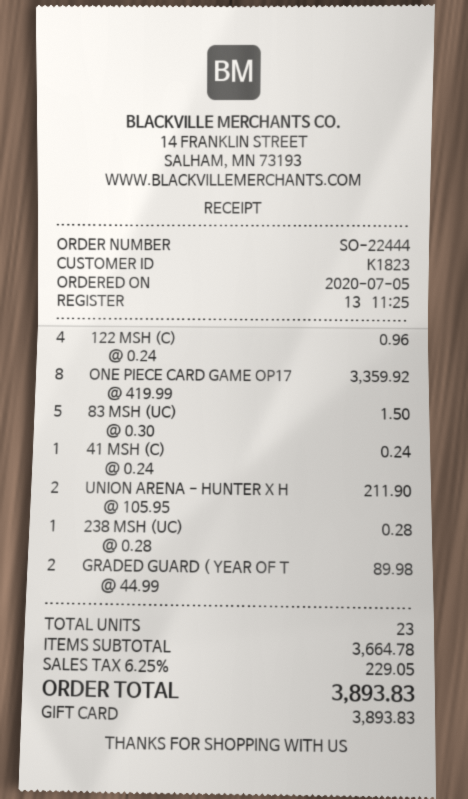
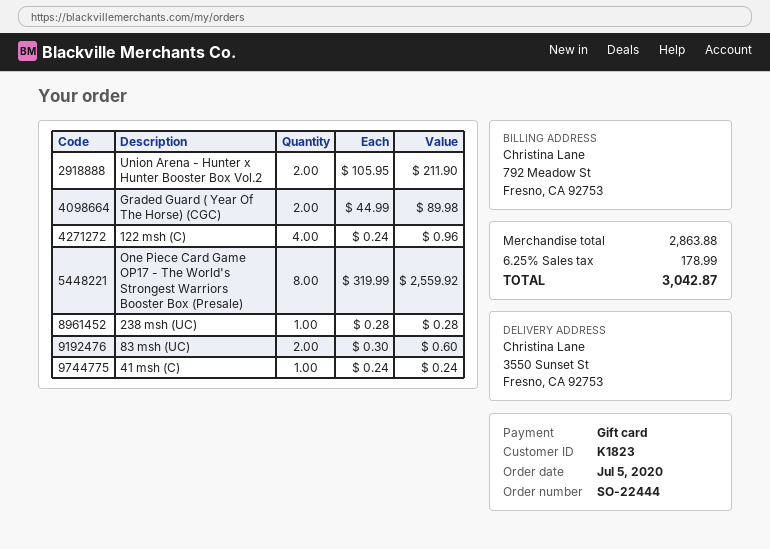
ONE PIECE CARD GAME OP17: 8 x 419.99 = 3359.92 -> 8 x 319.99 = 2559.92
83 MSH (UC): 5 x 0.30 = 1.50 -> 2 x 0.30 = 0.60
subtotal: 3664.78 -> 2863.88
tax: 6.25% = 229.05 -> 6.25% = 178.99
total: 3893.83 -> 3042.87

